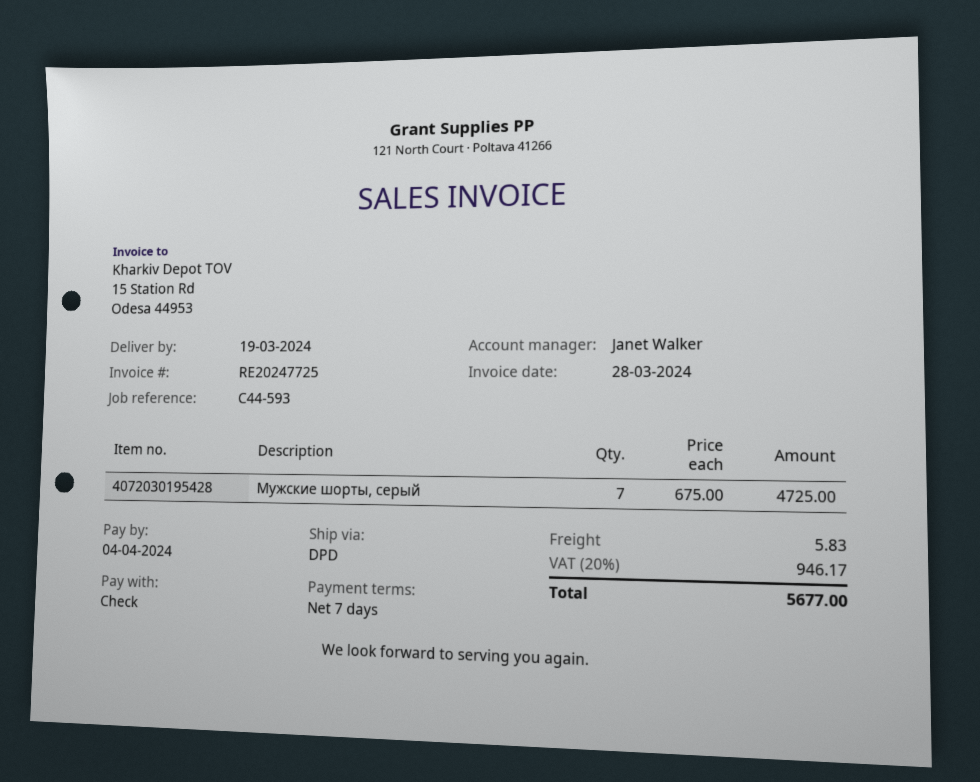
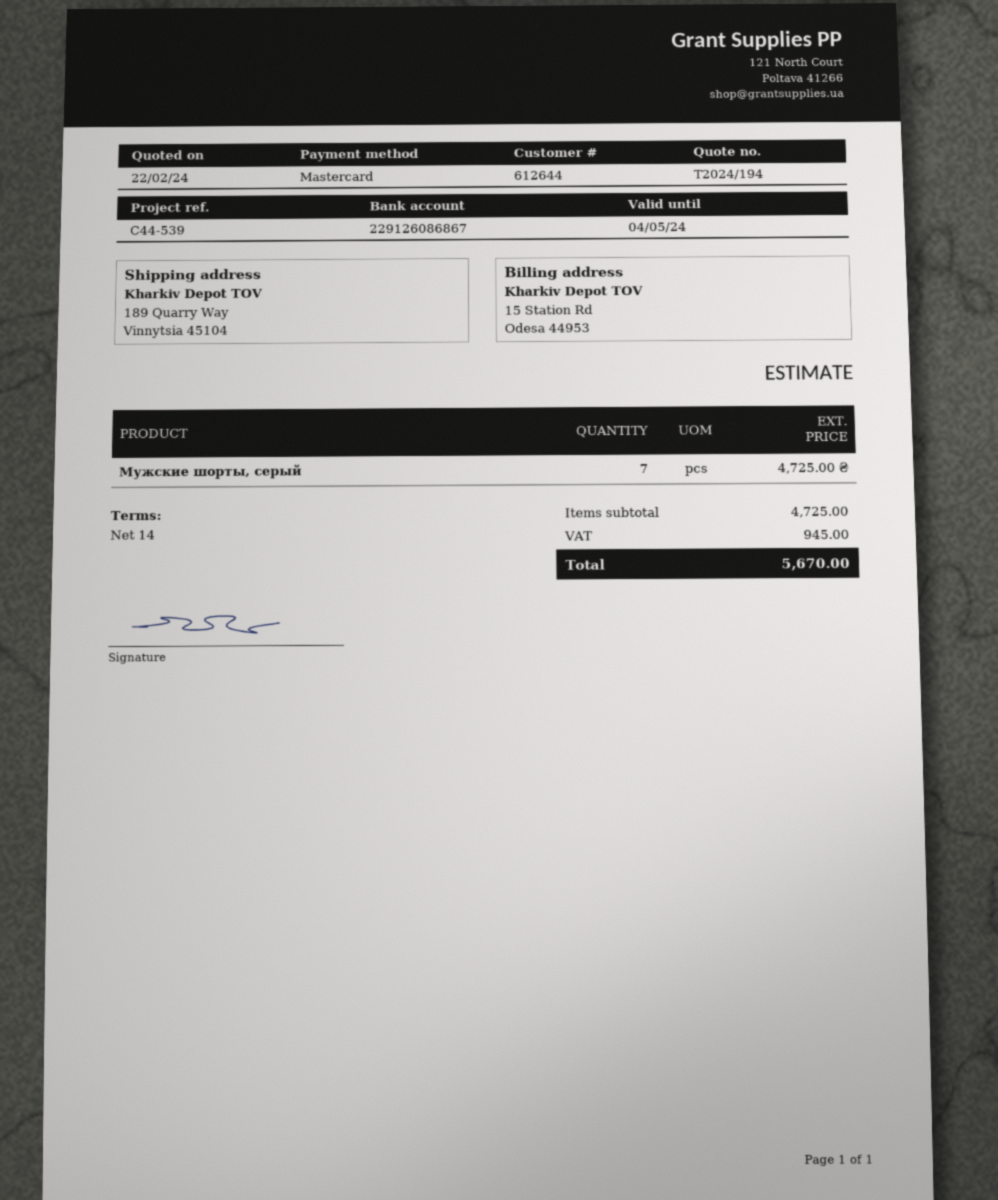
payment terms: 7 days -> 14 days
reference: C44-593 -> C44-539
payment method: cheque -> Mastercard
shipping: 5.83 -> none
tax: 946.17 -> 945.00
total: 5677.00 -> 5670.00

